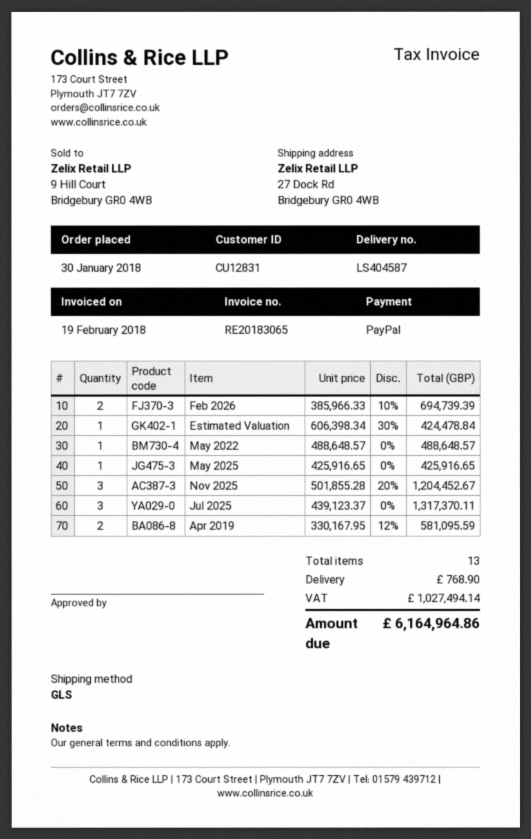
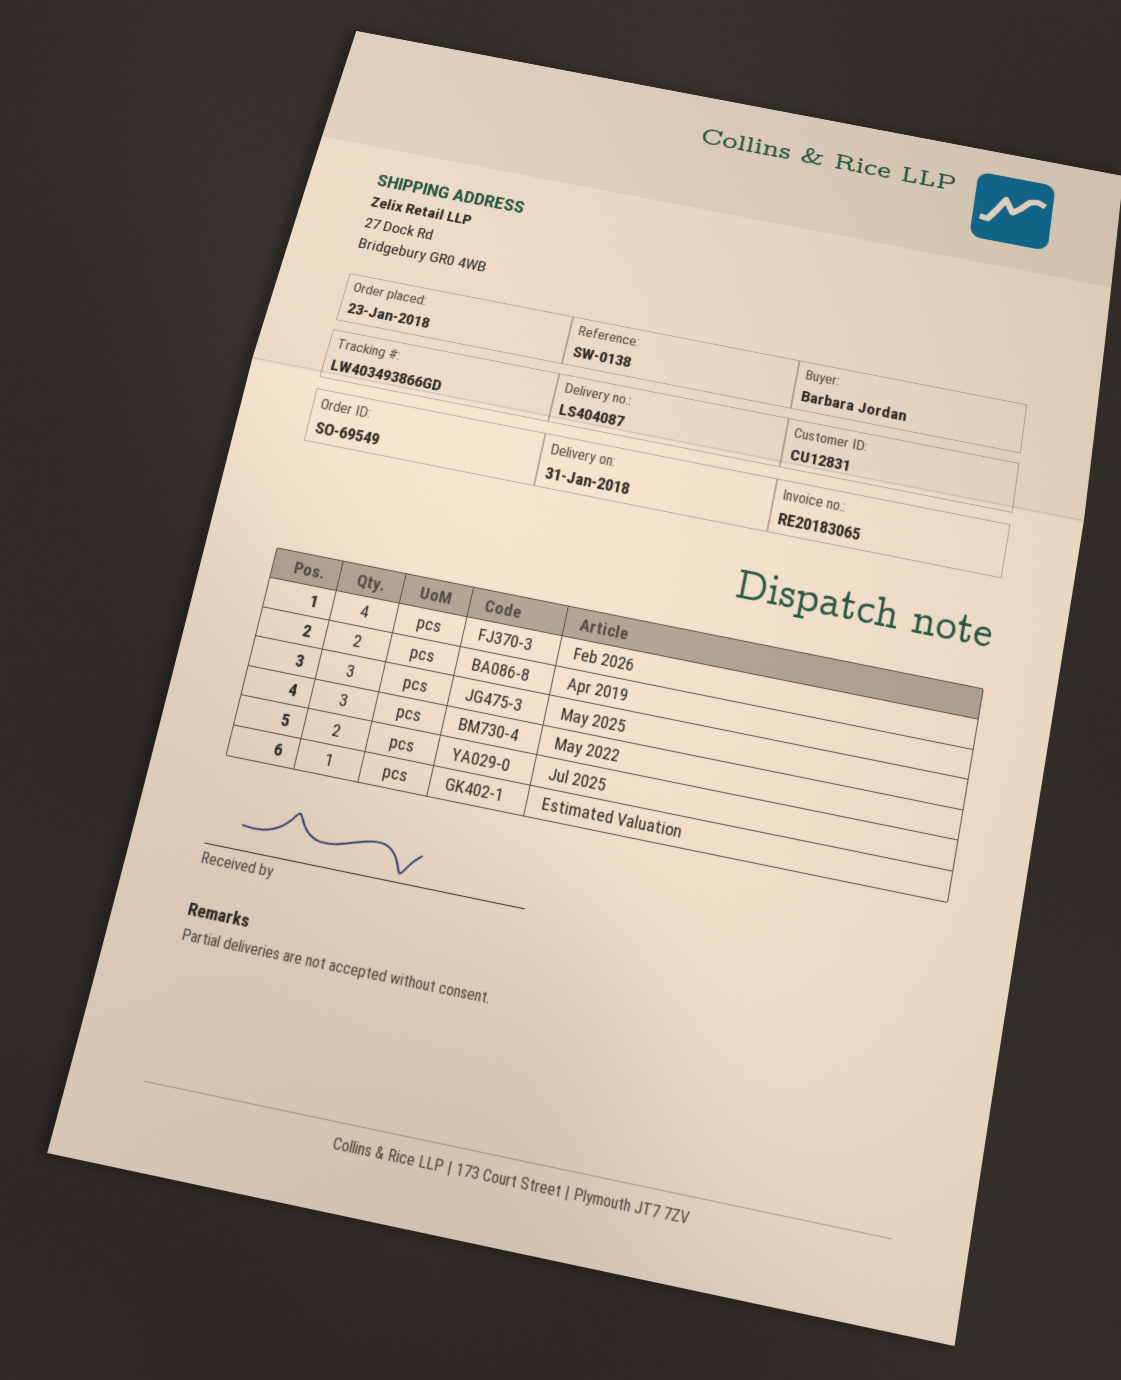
order date: 2018-01-30 -> 2018-01-23
delivery note number: LS404587 -> LS404087
Feb 2026: 2 -> 4
May 2022: 1 -> 3
May 2025: 1 -> 3
Nov 2025: 3 -> none
Jul 2025: 3 -> 2

